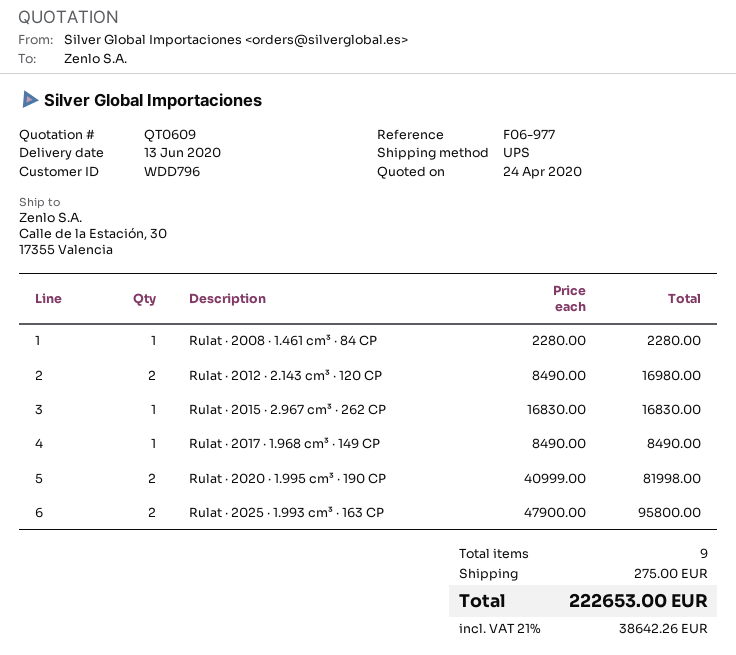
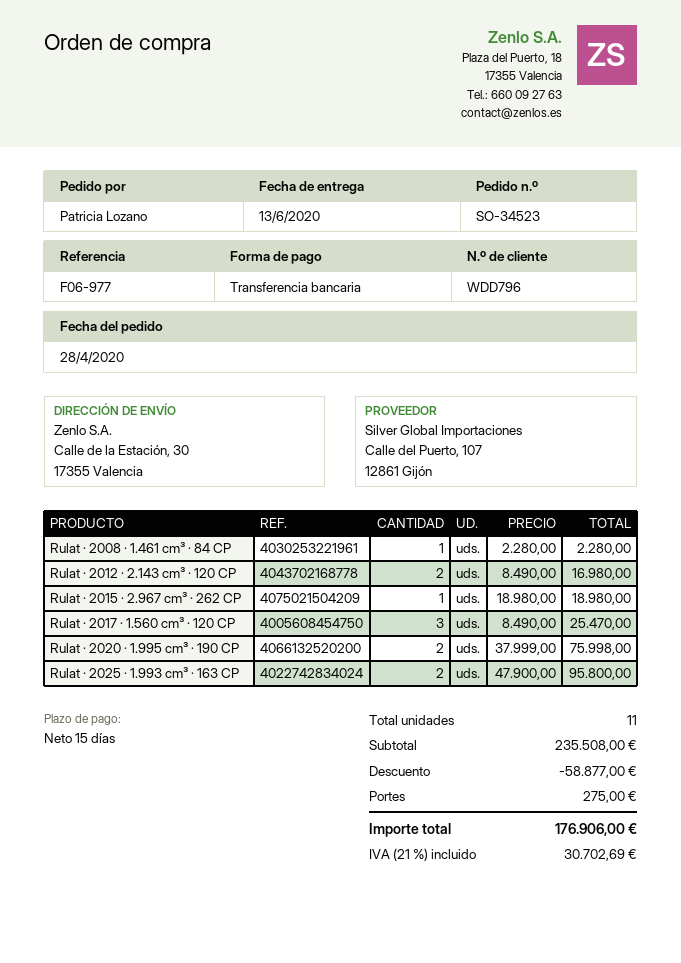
Rulat · 2015 · 2.967 cm³ · 262 CP: 1 x 16830.00 = 16830.00 -> 1 x 18980.00 = 18980.00
Rulat · 2017 · 1.968 cm³ · 149 CP: 1 x 8490.00 = 8490.00 -> none
Rulat · 2020 · 1.995 cm³ · 190 CP: 2 x 40999.00 = 81998.00 -> 2 x 37999.00 = 75998.00
Rulat · 2017 · 1.560 cm³ · 120 CP: none -> 3 x 8490.00 = 25470.00
total quantity: 9 -> 11
discount: none -> 58877.00
tax: 21% = 38642.26 -> 21% = 30702.69
total: 222653.00 -> 176906.00

